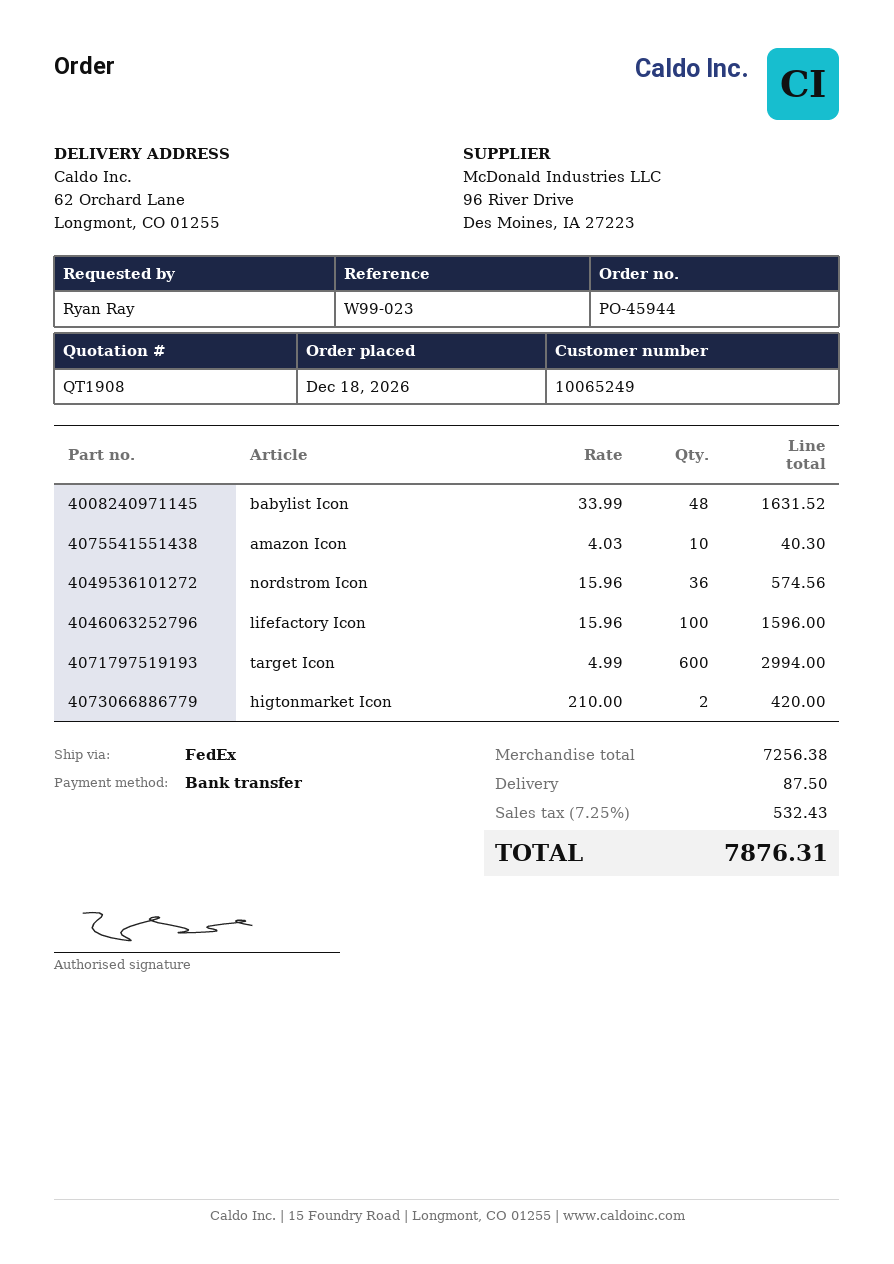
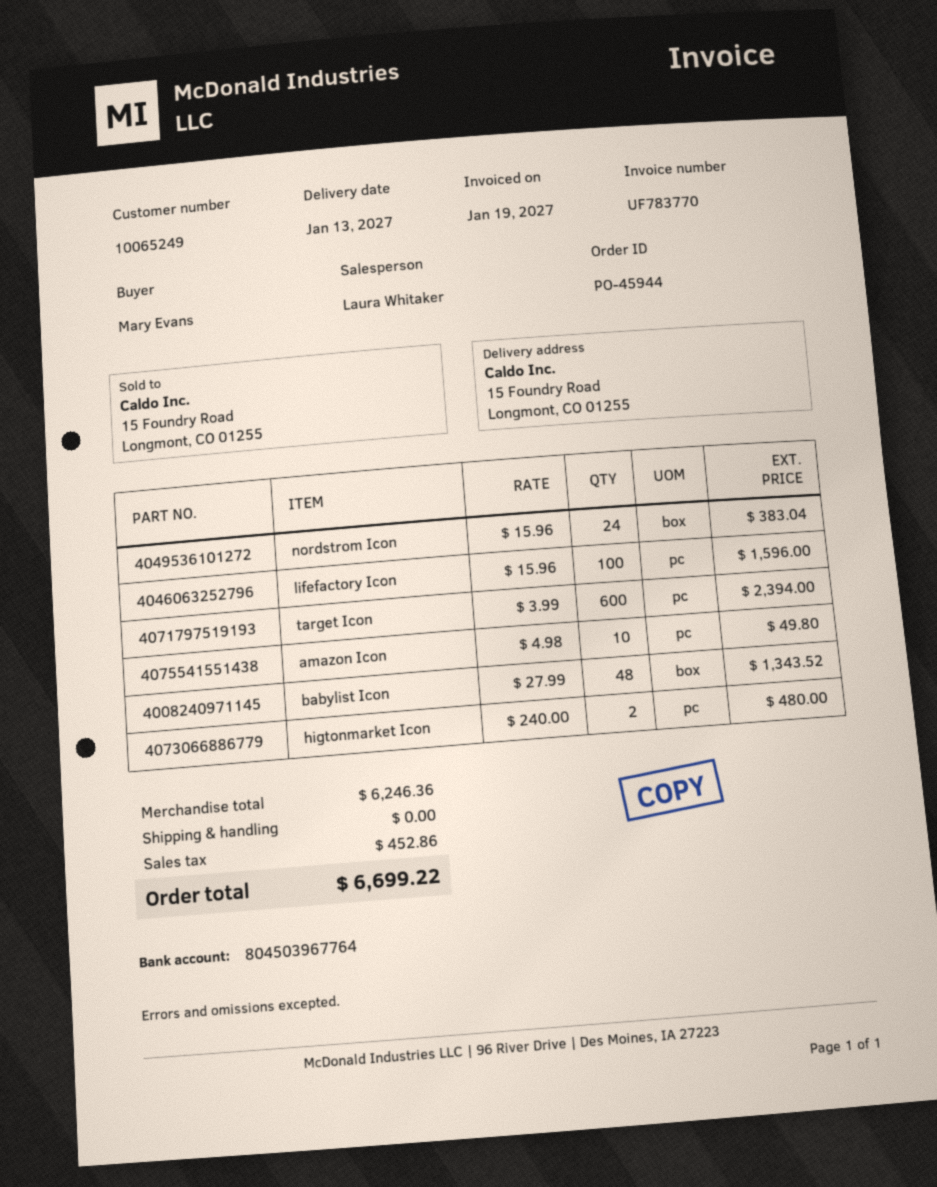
ordered by: Ryan Ray -> Mary Evans
ship to: 62 Orchard Lane, Longmont, CO 01255 -> 15 Foundry Road, Longmont, CO 01255
babylist Icon: 48 x 33.99 = 1631.52 -> 48 x 27.99 = 1343.52
amazon Icon: 10 x 4.03 = 40.30 -> 10 x 4.98 = 49.80
nordstrom Icon: 36 x 15.96 = 574.56 -> 24 x 15.96 = 383.04
target Icon: 600 x 4.99 = 2994.00 -> 600 x 3.99 = 2394.00
higtonmarket Icon: 2 x 210.00 = 420.00 -> 2 x 240.00 = 480.00
subtotal: 7256.38 -> 6246.36
shipping: 87.50 -> 0.00
tax: 532.43 -> 452.86
total: 7876.31 -> 6699.22

